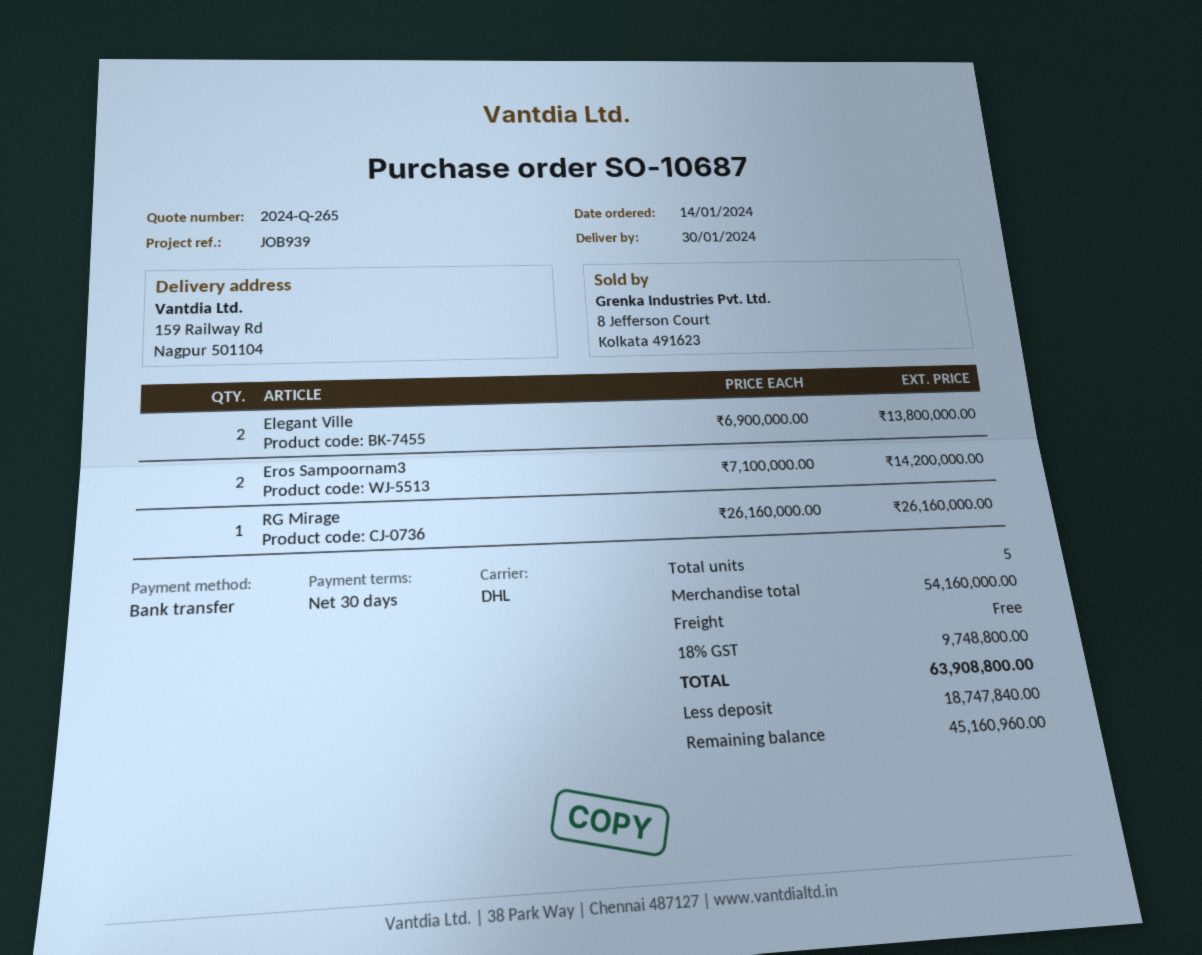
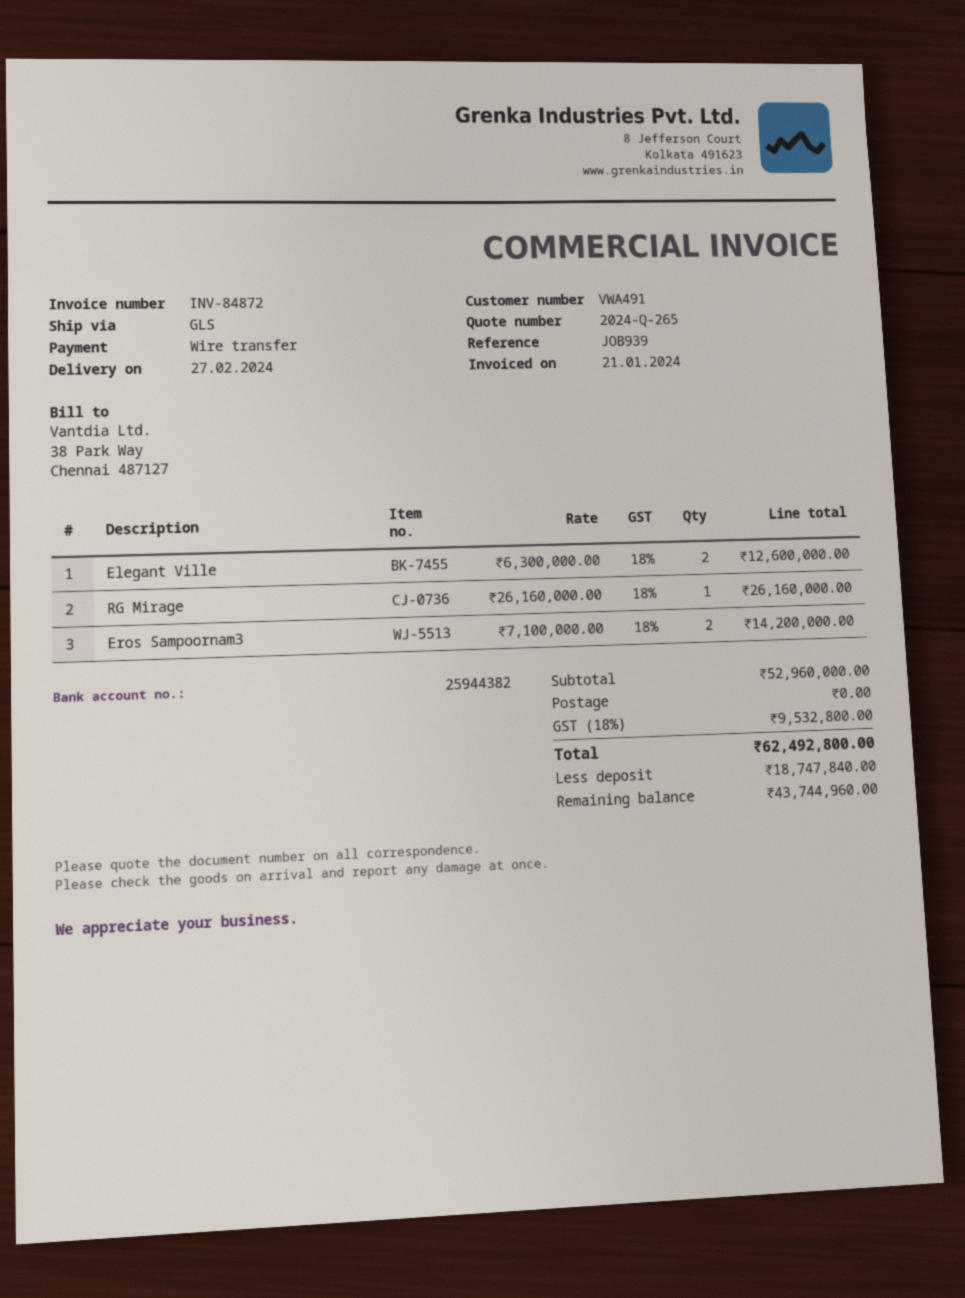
delivery date: 2024-01-30 -> 2024-02-27
shipping method: DHL -> GLS
Elegant Ville: 2 x 6900000.00 = 13800000.00 -> 2 x 6300000.00 = 12600000.00
subtotal: 54160000.00 -> 52960000.00
tax: 18% = 9748800.00 -> 18% = 9532800.00
total: 63908800.00 -> 62492800.00
balance: 45160960.00 -> 43744960.00

